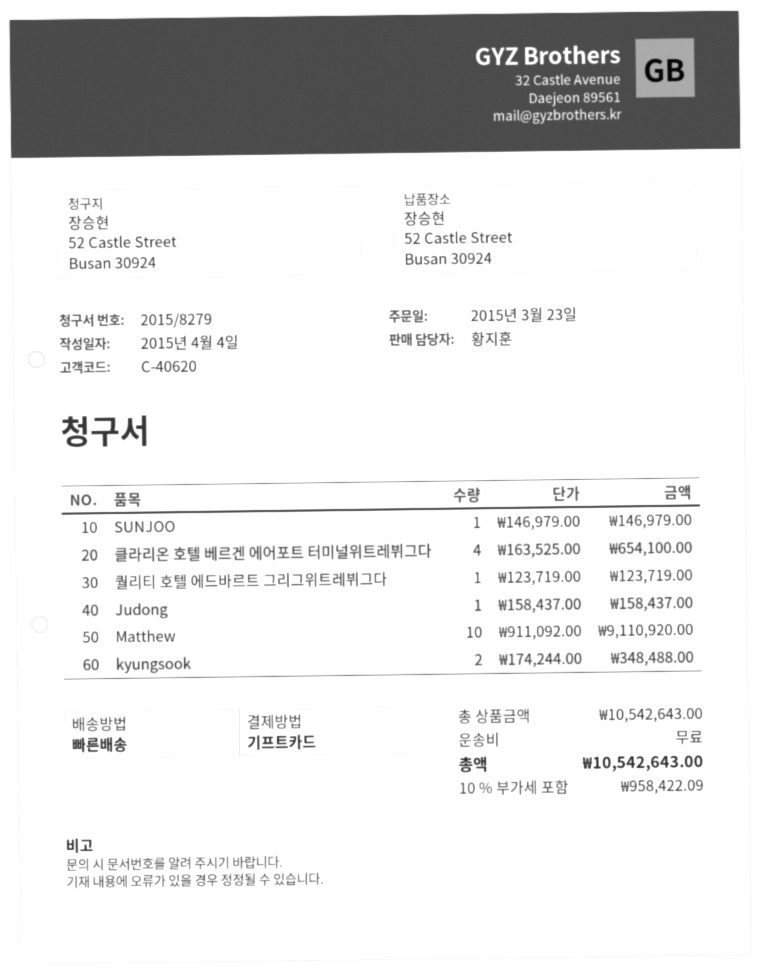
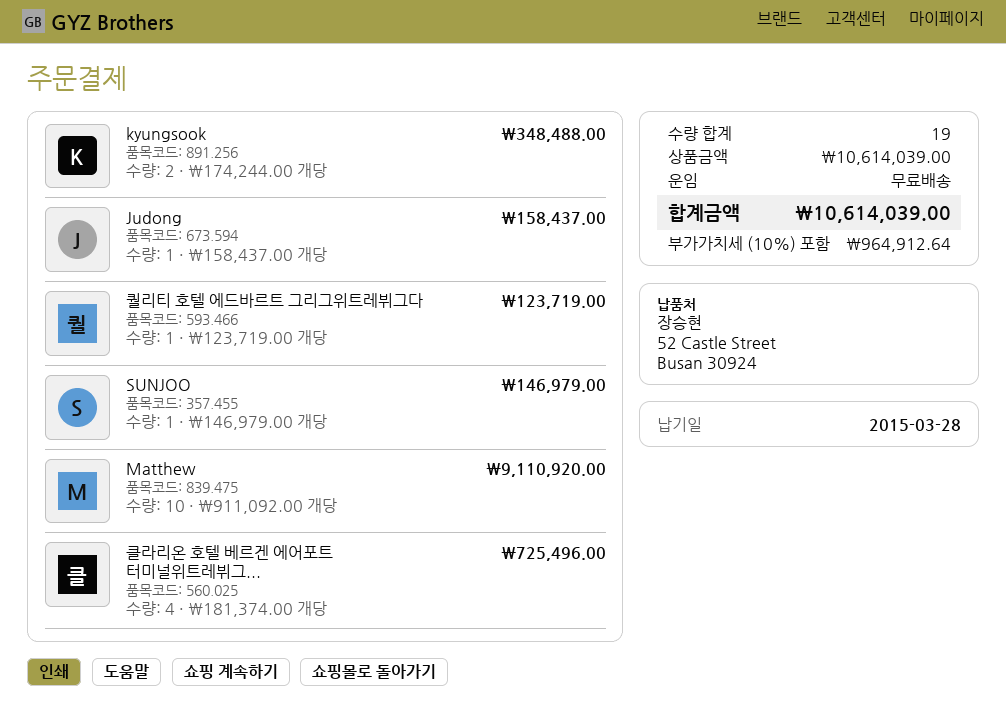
클라리온 호텔 베르겐 에어포트 터미널위트레뷔그다: 4 x 163525.00 = 654100.00 -> 4 x 181374.00 = 725496.00
subtotal: 10542643.00 -> 10614039.00
tax: 10% = 958422.09 -> 10% = 964912.64
total: 10542643.00 -> 10614039.00

